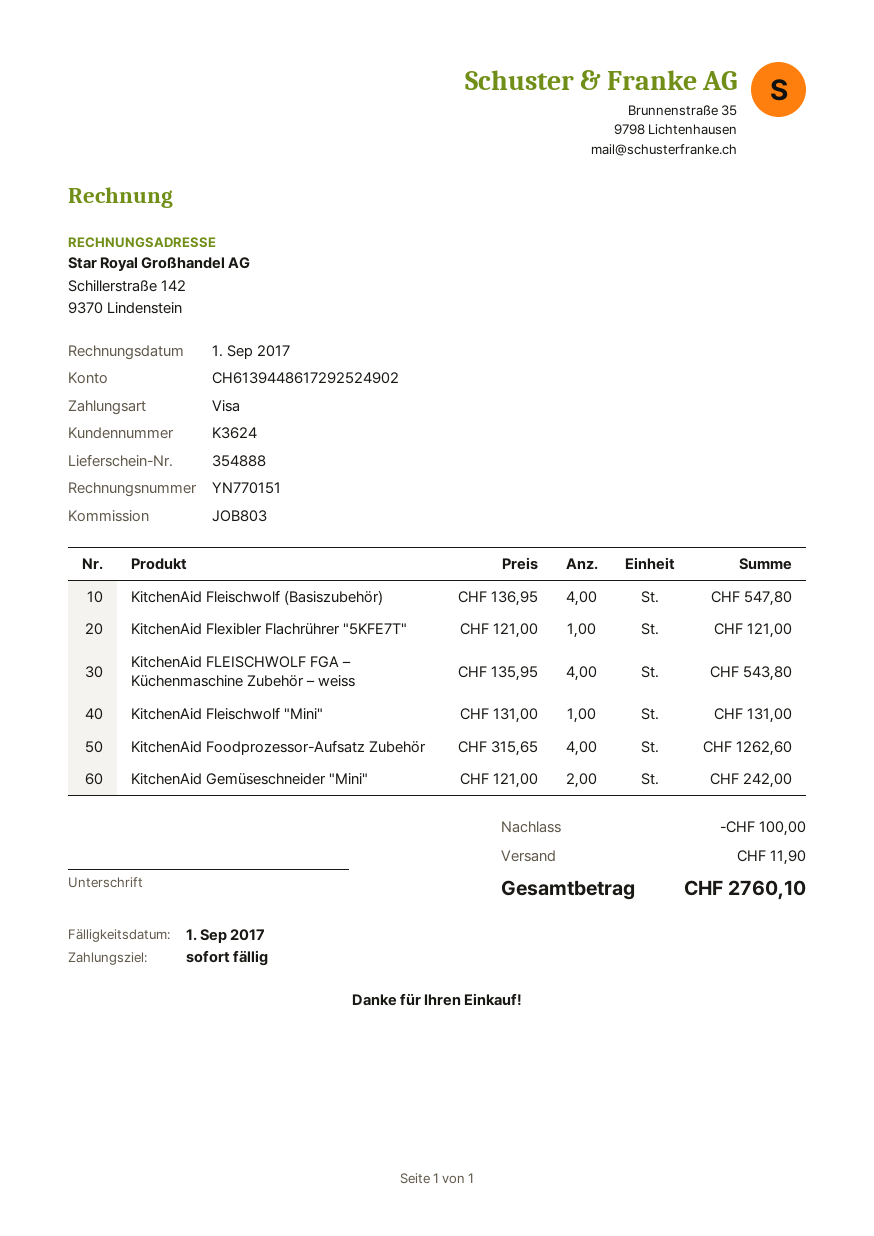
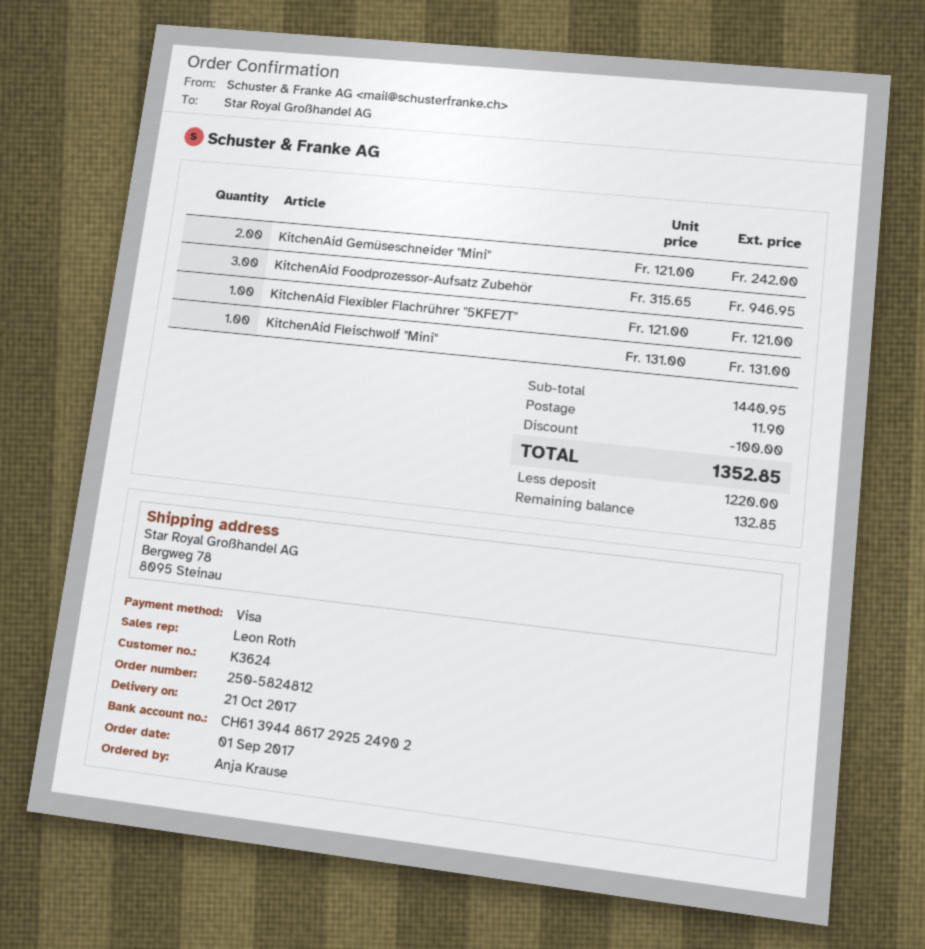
KitchenAid Fleischwolf (Basiszubehör): 4 x 136.95 = 547.80 -> none
KitchenAid FLEISCHWOLF FGA – Küchenmaschine Zubehör – weiss: 4 x 135.95 = 543.80 -> none
KitchenAid Foodprozessor-Aufsatz Zubehör: 4 x 315.65 = 1262.60 -> 3 x 315.65 = 946.95
total: 2760.10 -> 1352.85

